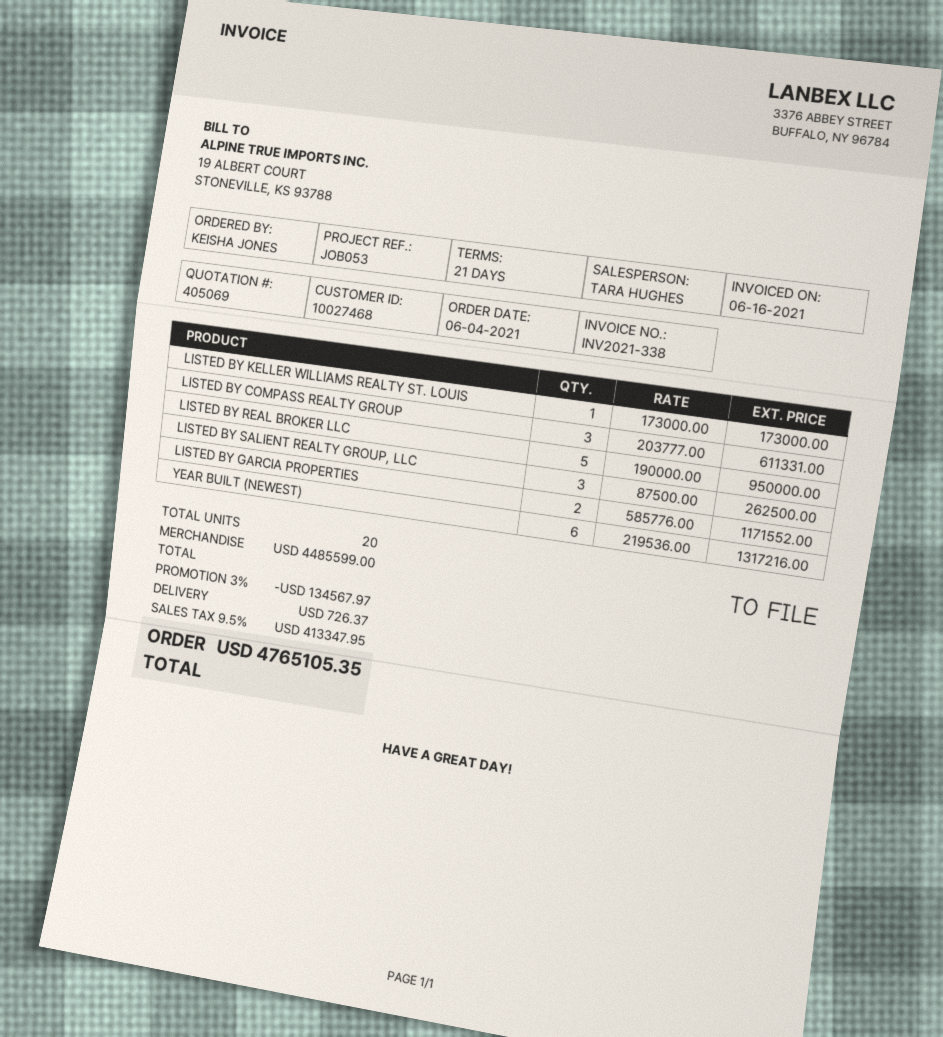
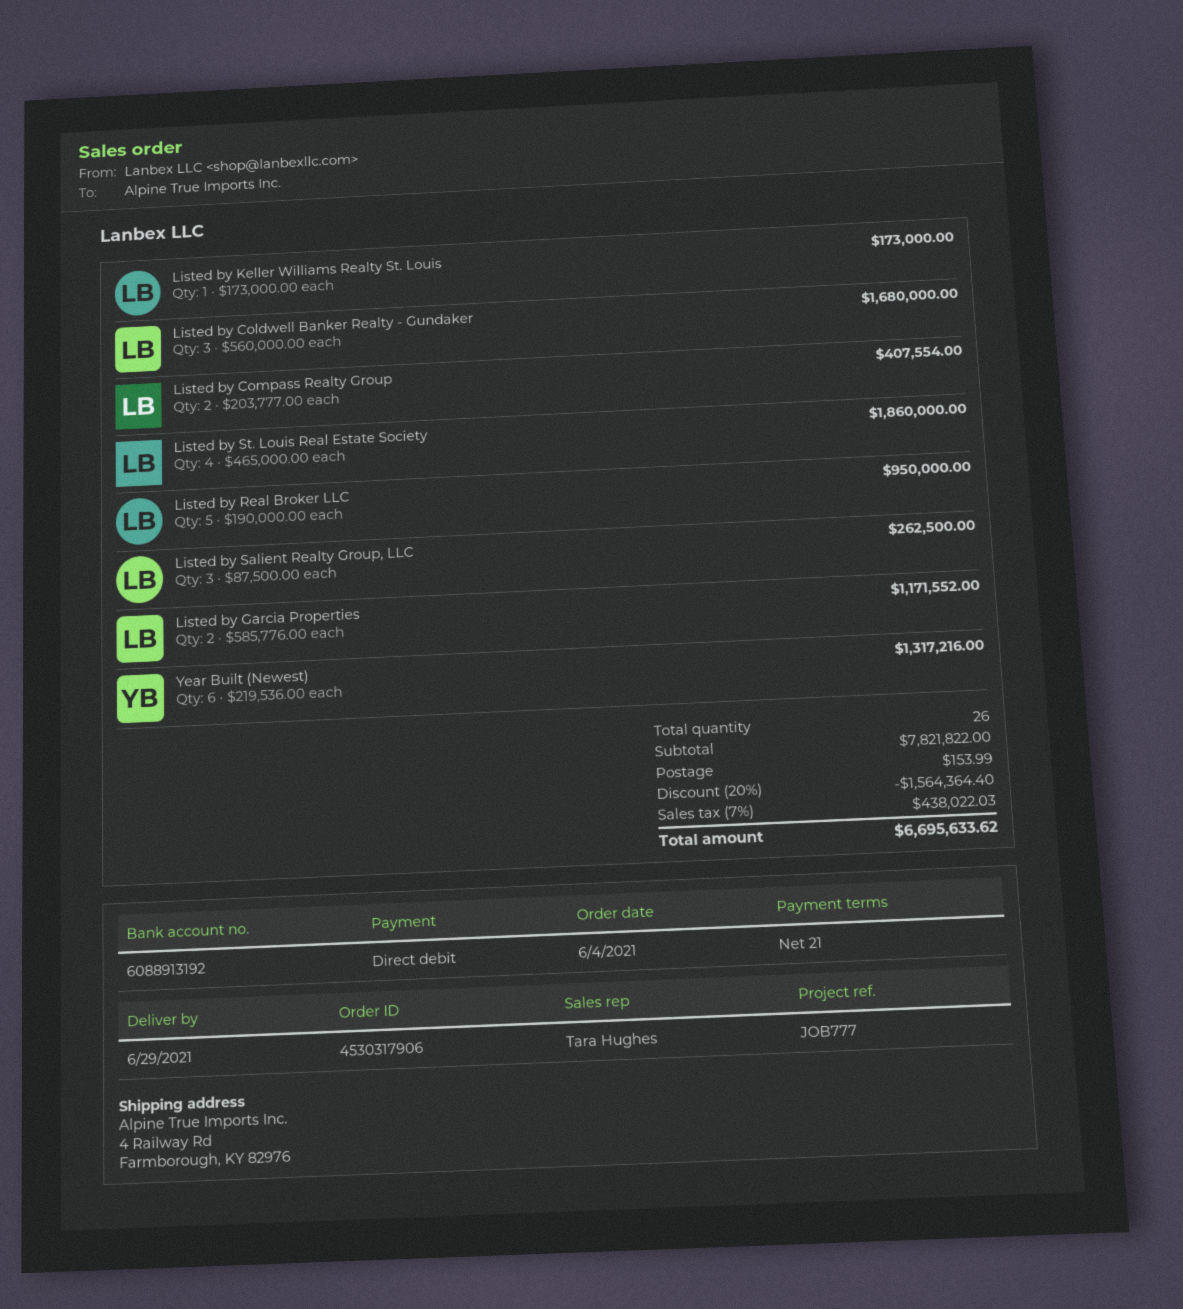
reference: JOB053 -> JOB777
LISTED BY COMPASS REALTY GROUP: 3 x 203777.00 = 611331.00 -> 2 x 203777.00 = 407554.00
Listed by Coldwell Banker Realty - Gundaker: none -> 3 x 560000.00 = 1680000.00
Listed by St. Louis Real Estate Society: none -> 4 x 465000.00 = 1860000.00
total quantity: 20 -> 26
subtotal: 4485599.00 -> 7821822.00
discount: 3% = 134567.97 -> 20% = 1564364.40
shipping: 726.37 -> 153.99
tax: 9.5% = 413347.95 -> 7% = 438022.03
total: 4765105.35 -> 6695633.62

